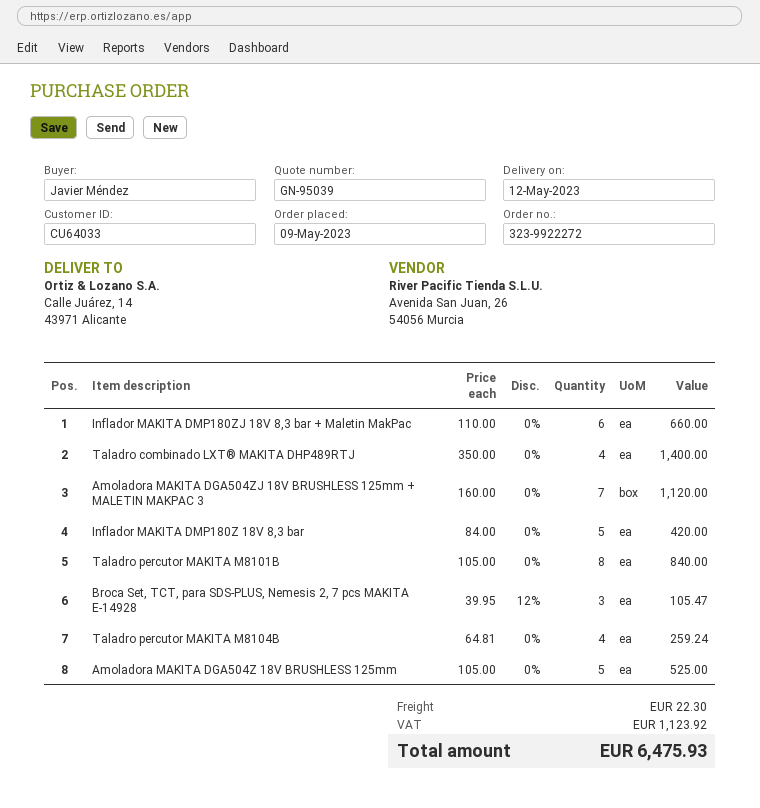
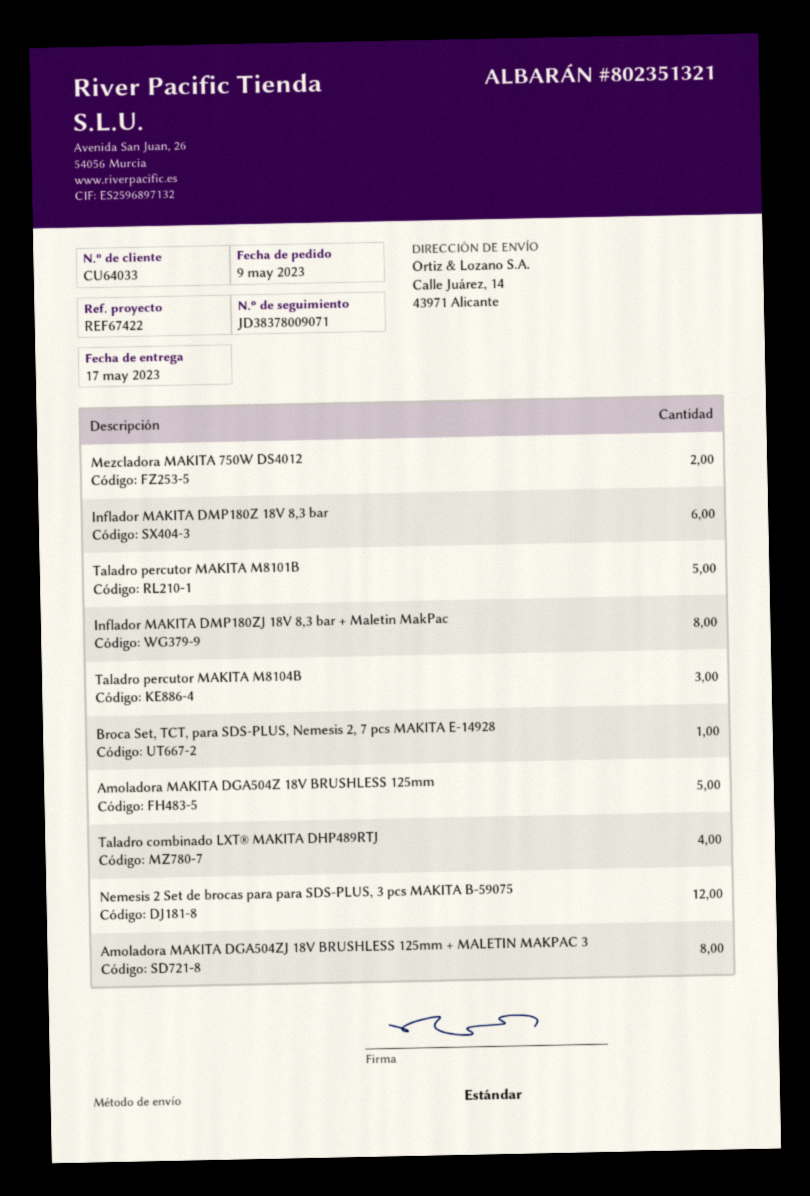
delivery date: 2023-05-12 -> 2023-05-17
Inflador MAKITA DMP180ZJ 18V 8,3 bar + Maletin MakPac: 6 -> 8
Amoladora MAKITA DGA504ZJ 18V BRUSHLESS 125mm + MALETIN MAKPAC 3: 7 -> 8
Inflador MAKITA DMP180Z 18V 8,3 bar: 5 -> 6
Taladro percutor MAKITA M8101B: 8 -> 5
Broca Set, TCT, para SDS-PLUS, Nemesis 2, 7 pcs MAKITA E-14928: 3 -> 1
Taladro percutor MAKITA M8104B: 4 -> 3
Mezcladora MAKITA 750W DS4012: none -> 2
Nemesis 2 Set de brocas para para SDS-PLUS, 3 pcs MAKITA B-59075: none -> 12

